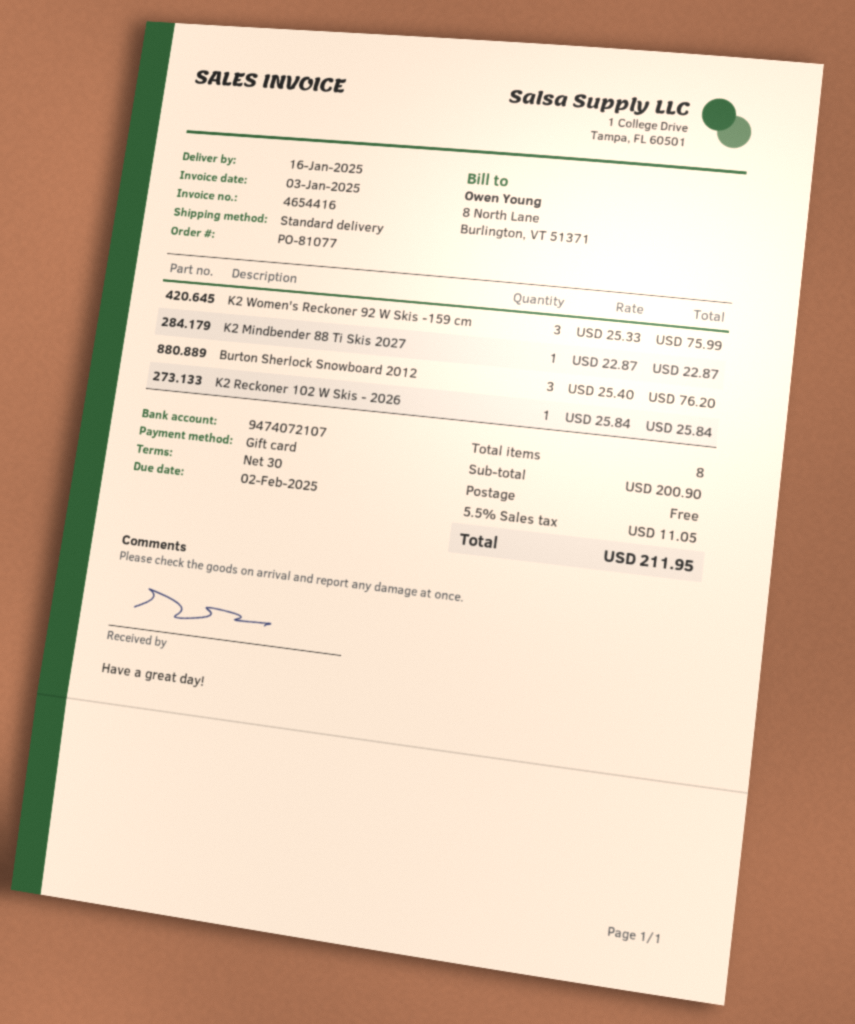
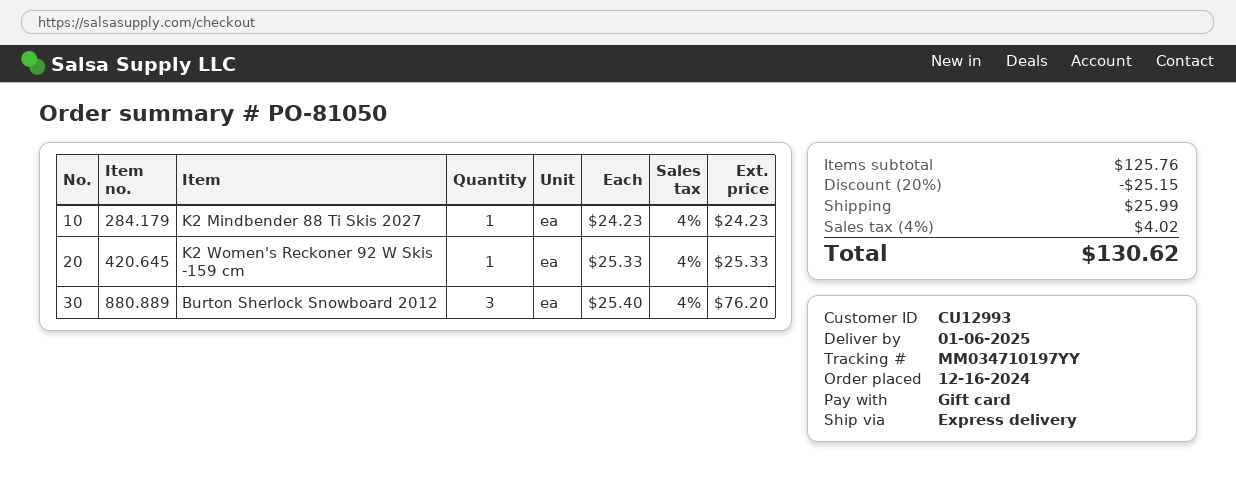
order number: PO-81077 -> PO-81050
delivery date: 2025-01-16 -> 2025-01-06
shipping method: standard -> express
K2 Women's Reckoner 92 W Skis -159 cm: 3 x 25.33 = 75.99 -> 1 x 25.33 = 25.33
K2 Mindbender 88 Ti Skis 2027: 1 x 22.87 = 22.87 -> 1 x 24.23 = 24.23
K2 Reckoner 102 W Skis - 2026: 1 x 25.84 = 25.84 -> none
subtotal: 200.90 -> 125.76
discount: none -> 20% = 25.15
shipping: 0.00 -> 25.99
tax: 5.5% = 11.05 -> 4% = 4.02
total: 211.95 -> 130.62

